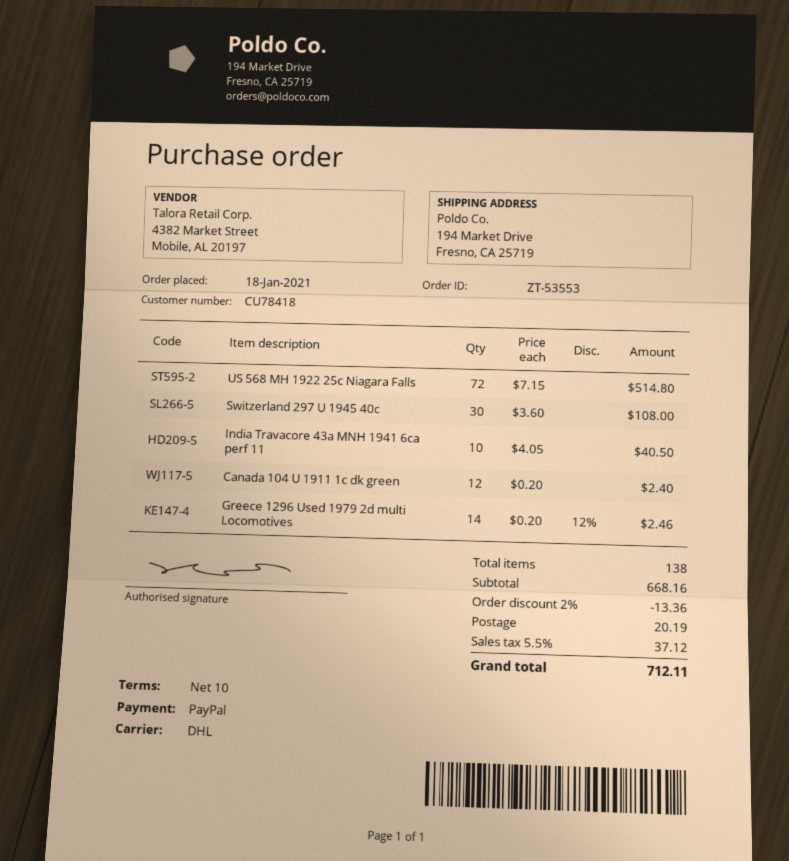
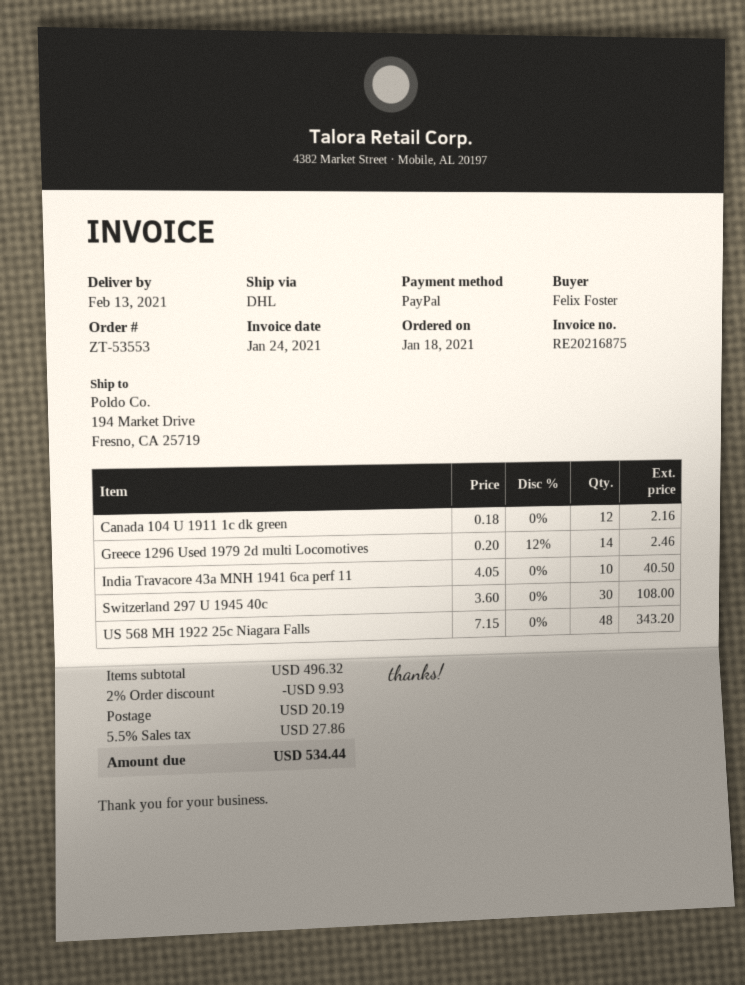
US 568 MH 1922 25c Niagara Falls: 72 x 7.15 = 514.80 -> 48 x 7.15 = 343.20
Canada 104 U 1911 1c dk green: 12 x 0.20 = 2.40 -> 12 x 0.18 = 2.16
subtotal: 668.16 -> 496.32
discount: 2% = 13.36 -> 2% = 9.93
tax: 5.5% = 37.12 -> 5.5% = 27.86
total: 712.11 -> 534.44

